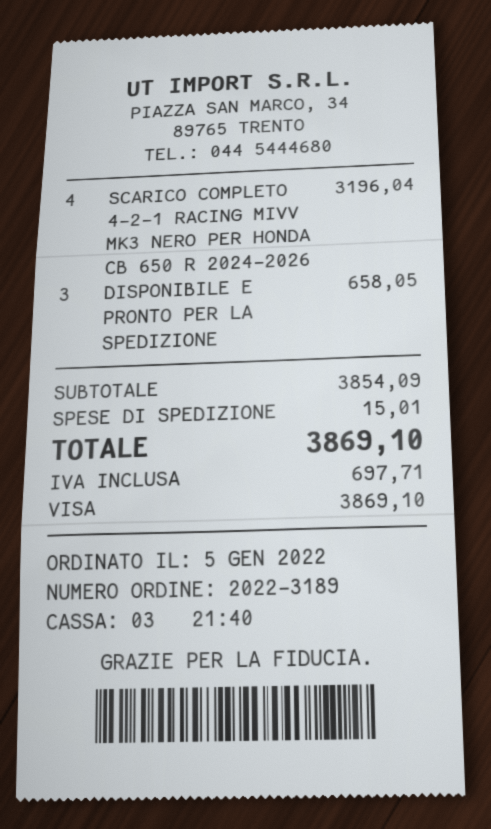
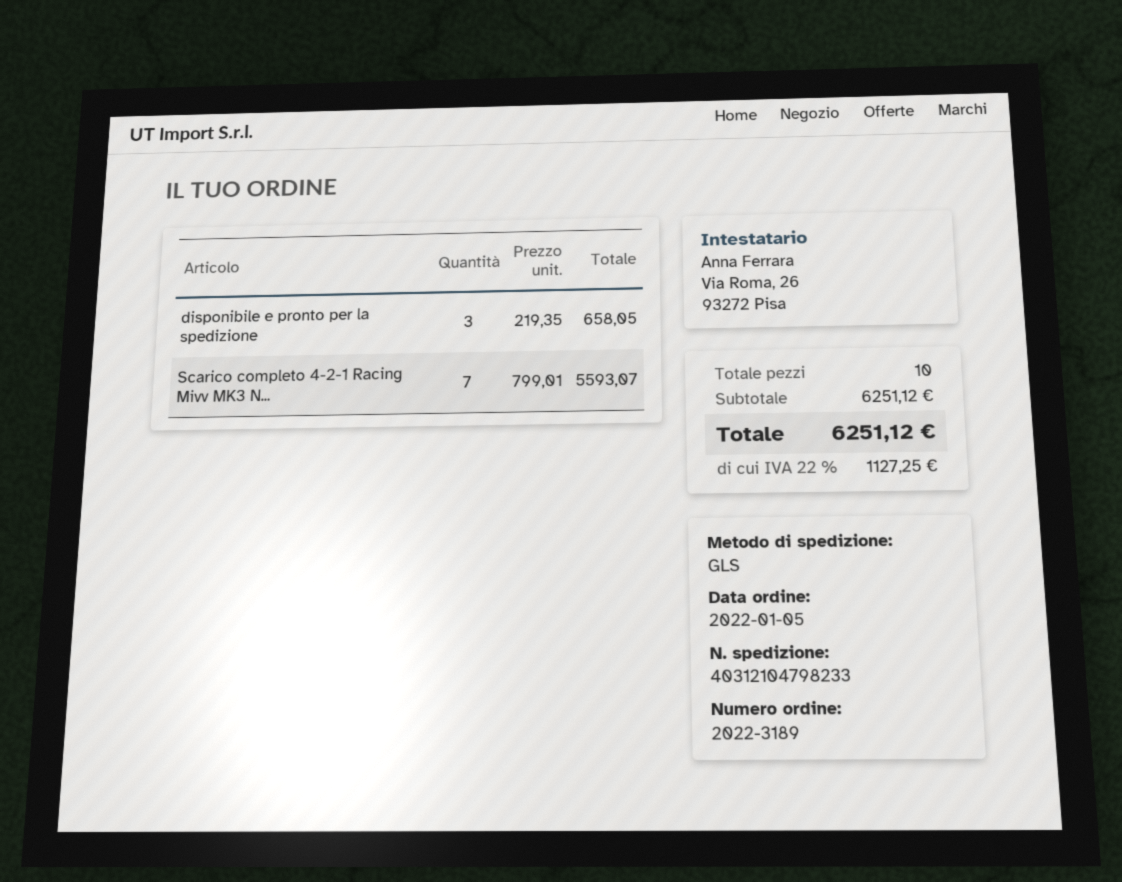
SCARICO COMPLETO 4-2-1 RACING MIVV MK3 NERO PER HONDA CB 650 R 2024-2026: 4 for 3196.04 -> 7 for 5593.07
subtotal: 3854.09 -> 6251.12
shipping: 15.01 -> none
tax: 697.71 -> 1127.25
total: 3869.10 -> 6251.12

